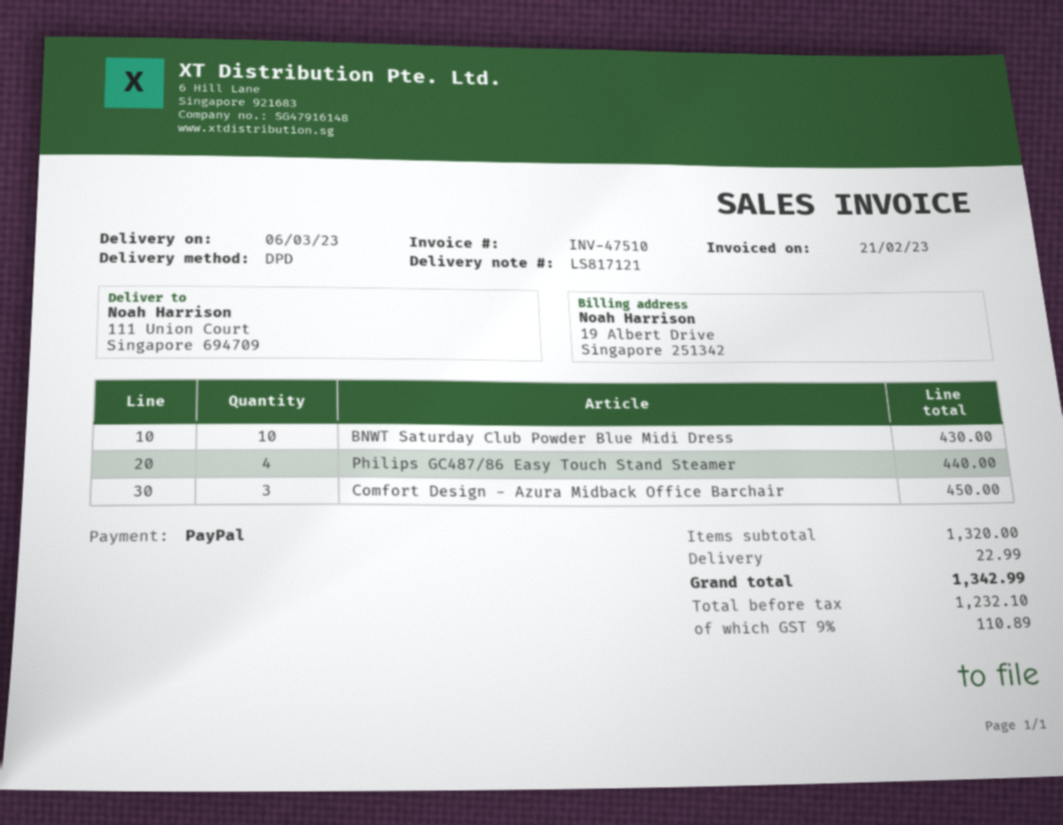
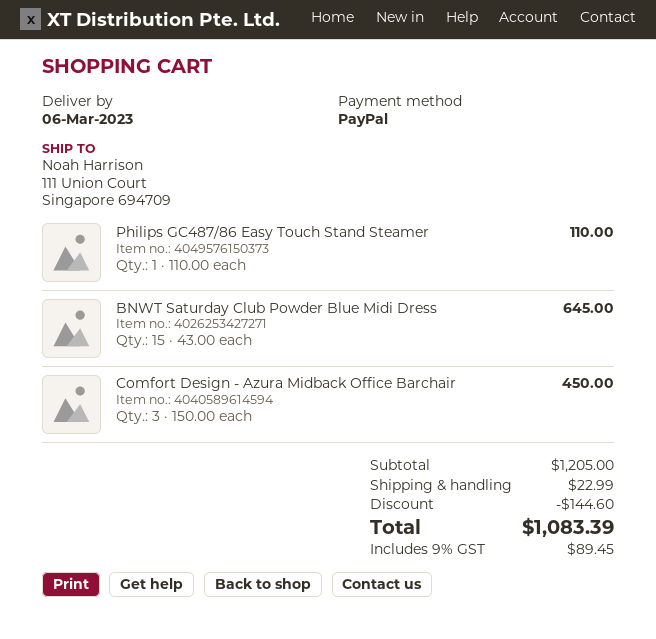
BNWT Saturday Club Powder Blue Midi Dress: 10 for 430.00 -> 15 for 645.00
Philips GC487/86 Easy Touch Stand Steamer: 4 for 440.00 -> 1 for 110.00
subtotal: 1320.00 -> 1205.00
discount: none -> 144.60
tax: 9% = 110.89 -> 9% = 89.45
total: 1342.99 -> 1083.39

